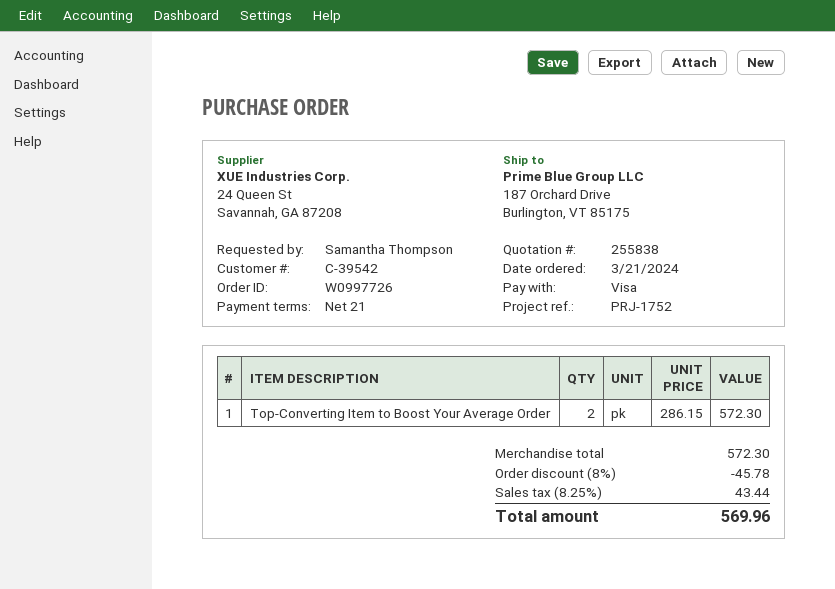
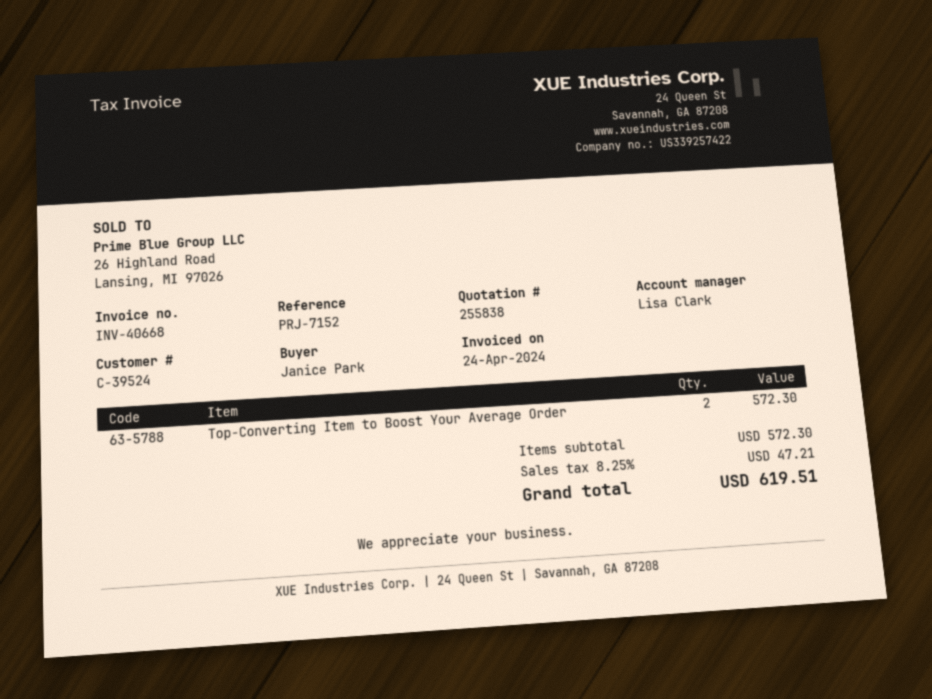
customer number: C-39542 -> C-39524
reference: PRJ-1752 -> PRJ-7152
ordered by: Samantha Thompson -> Janice Park
discount: 8% = 45.78 -> none
tax: 8.25% = 43.44 -> 8.25% = 47.21
total: 569.96 -> 619.51

